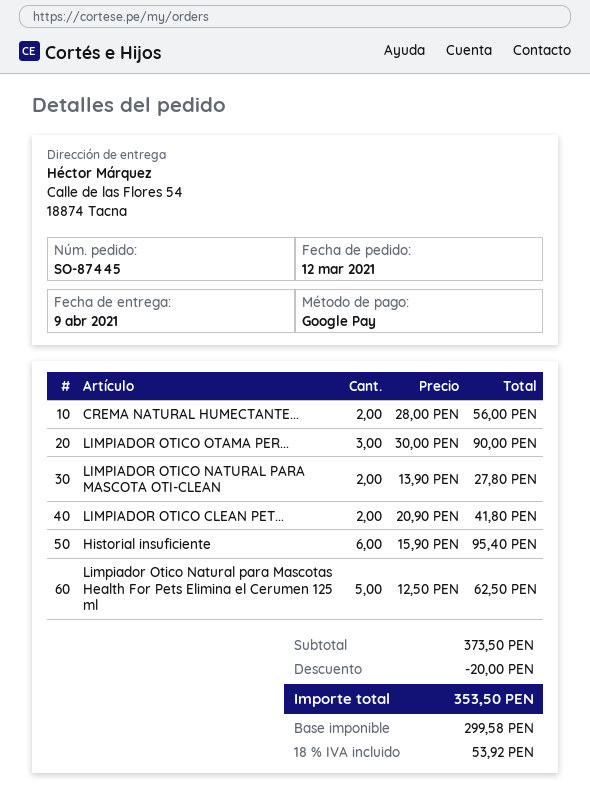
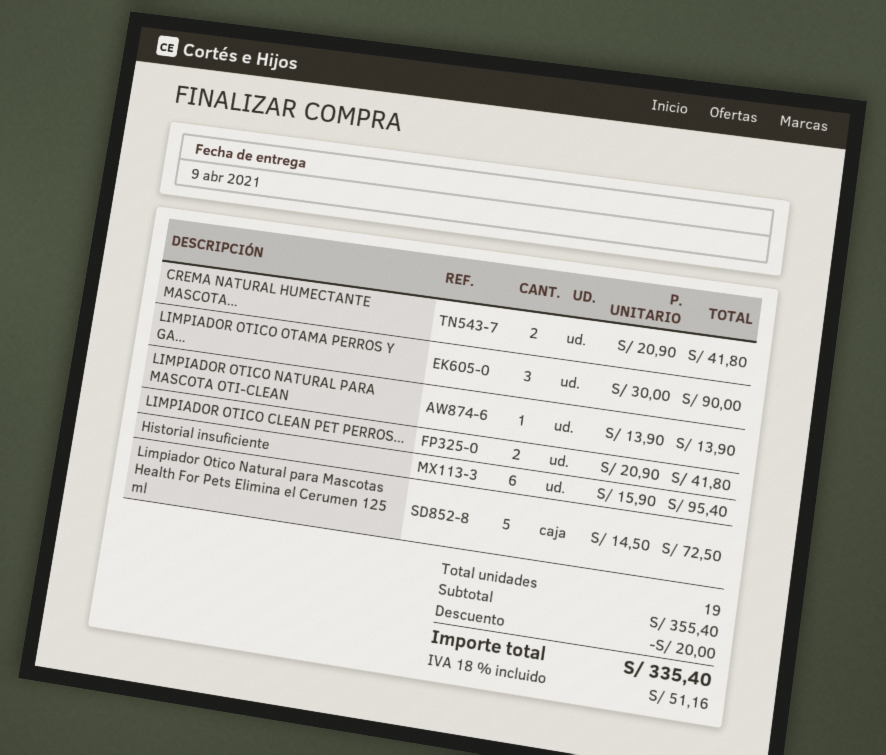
CREMA NATURAL HUMECTANTE...: 2 x 28.00 = 56.00 -> 2 x 20.90 = 41.80
LIMPIADOR OTICO NATURAL PARA MASCOTA OTI-CLEAN: 2 x 13.90 = 27.80 -> 1 x 13.90 = 13.90
Limpiador Otico Natural para Mascotas Health For Pets Elimina el Cerumen 125 ml: 5 x 12.50 = 62.50 -> 5 x 14.50 = 72.50
subtotal: 373.50 -> 355.40
tax: 18% = 53.92 -> 18% = 51.16
total: 353.50 -> 335.40

